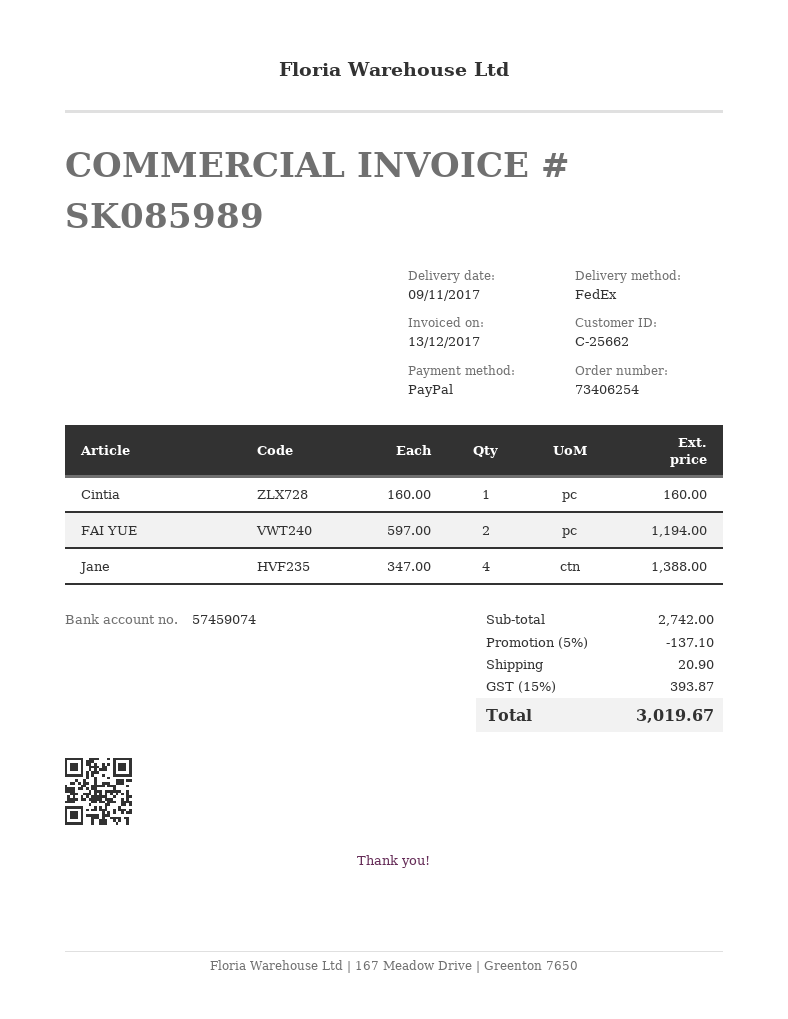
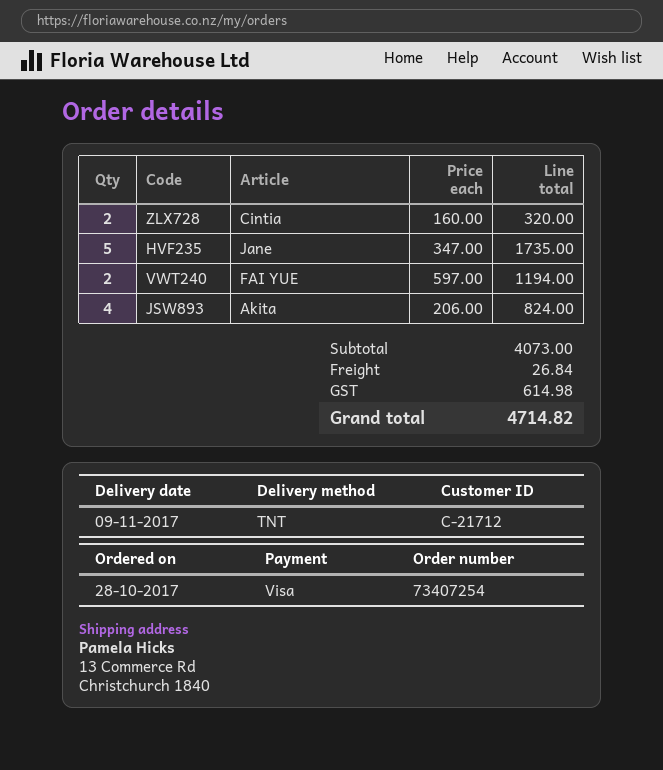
order number: 73406254 -> 73407254
customer number: C-25662 -> C-21712
payment method: PayPal -> Visa
shipping method: FedEx -> TNT
Cintia: 1 x 160.00 = 160.00 -> 2 x 160.00 = 320.00
Jane: 4 x 347.00 = 1388.00 -> 5 x 347.00 = 1735.00
Akita: none -> 4 x 206.00 = 824.00
subtotal: 2742.00 -> 4073.00
discount: 5% = 137.10 -> none
shipping: 20.90 -> 26.84
tax: 393.87 -> 614.98
total: 3019.67 -> 4714.82

